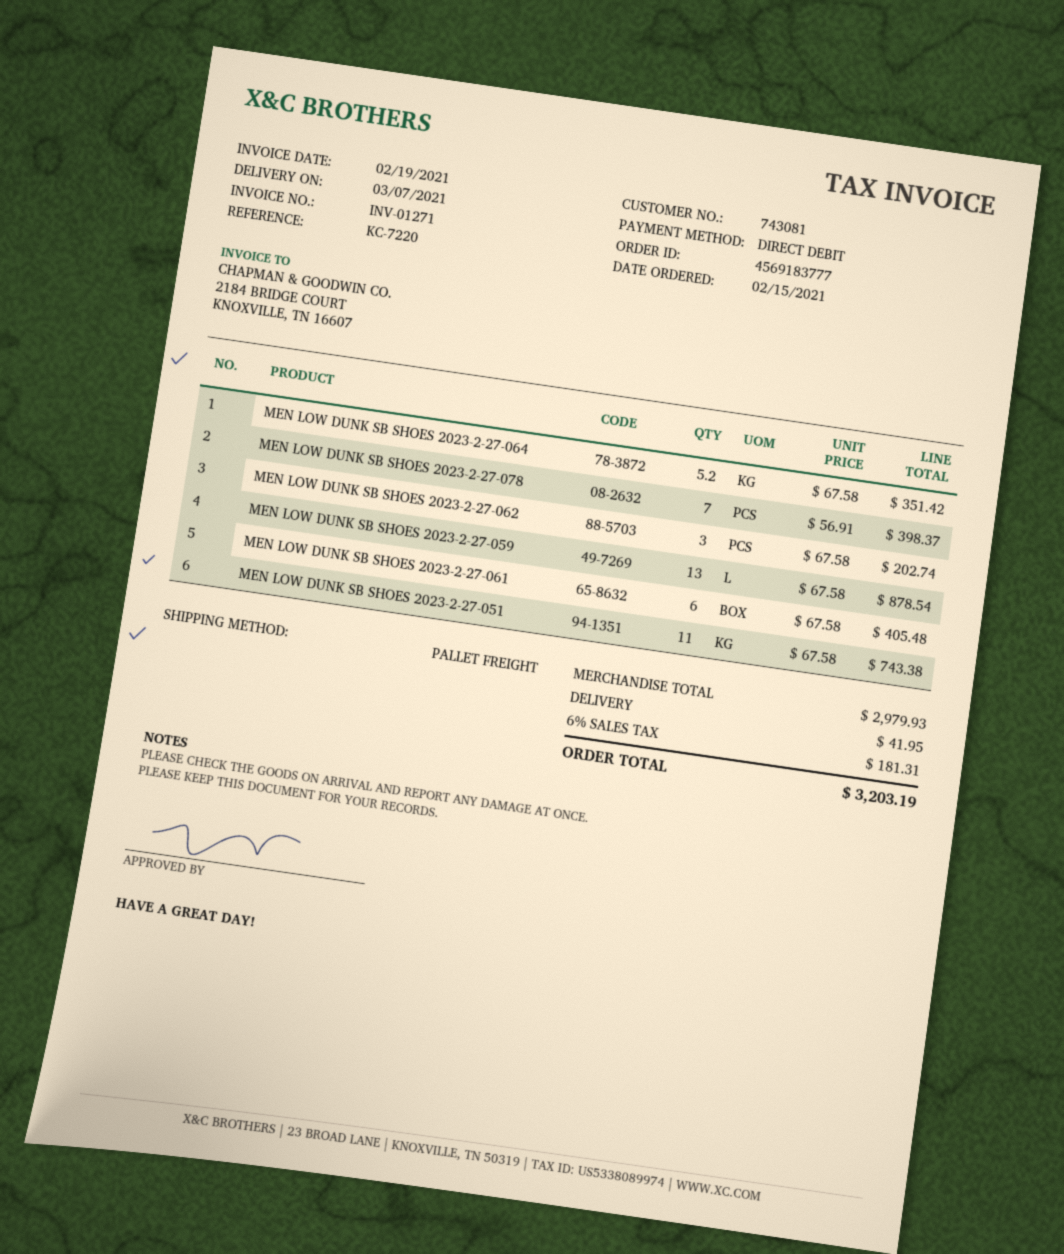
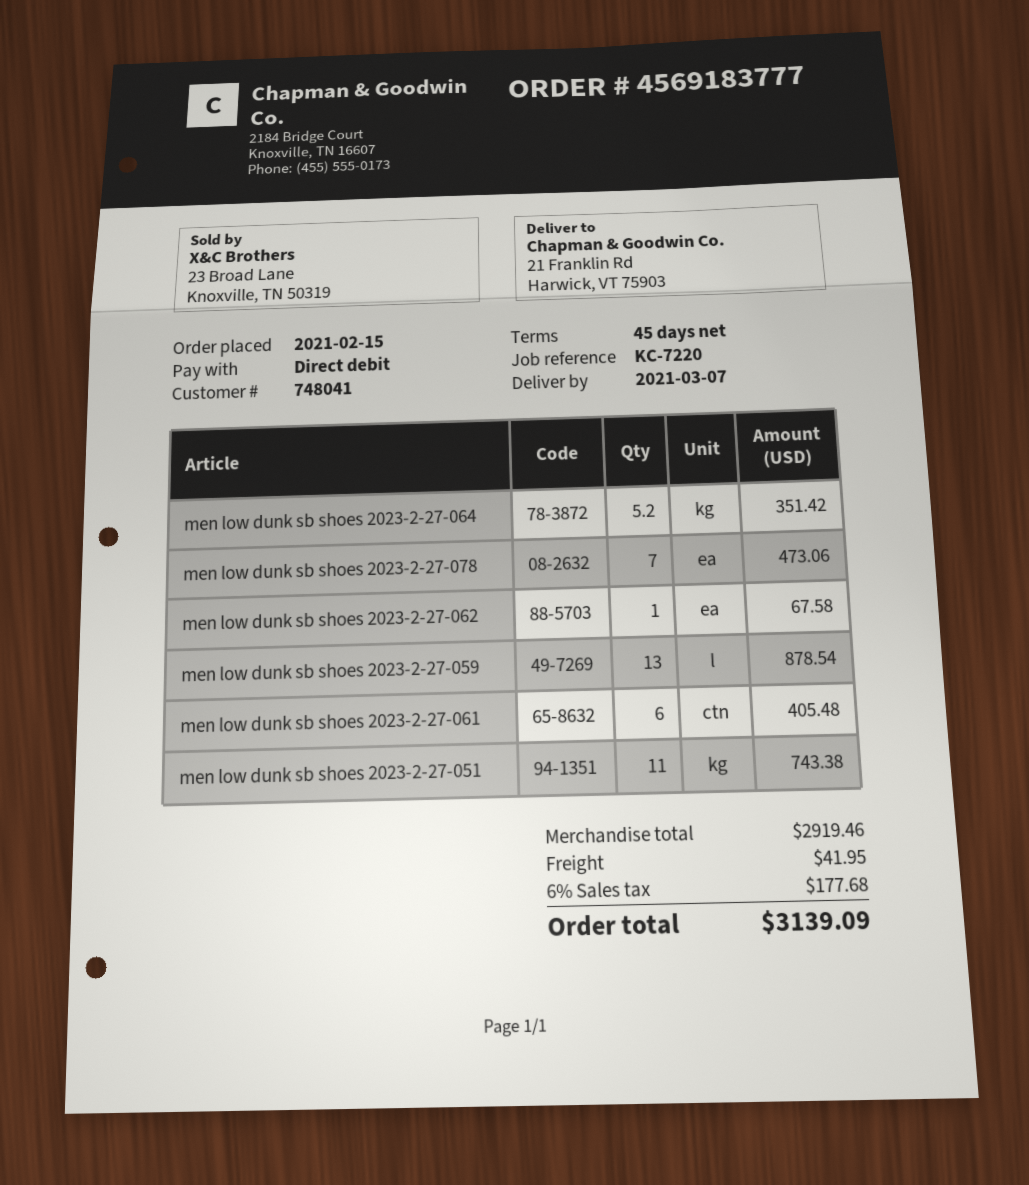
customer number: 743081 -> 748041
MEN LOW DUNK SB SHOES 2023-2-27-078: 7 for 398.37 -> 7 for 473.06
MEN LOW DUNK SB SHOES 2023-2-27-062: 3 for 202.74 -> 1 for 67.58
subtotal: 2979.93 -> 2919.46
tax: 6% = 181.31 -> 6% = 177.68
total: 3203.19 -> 3139.09

